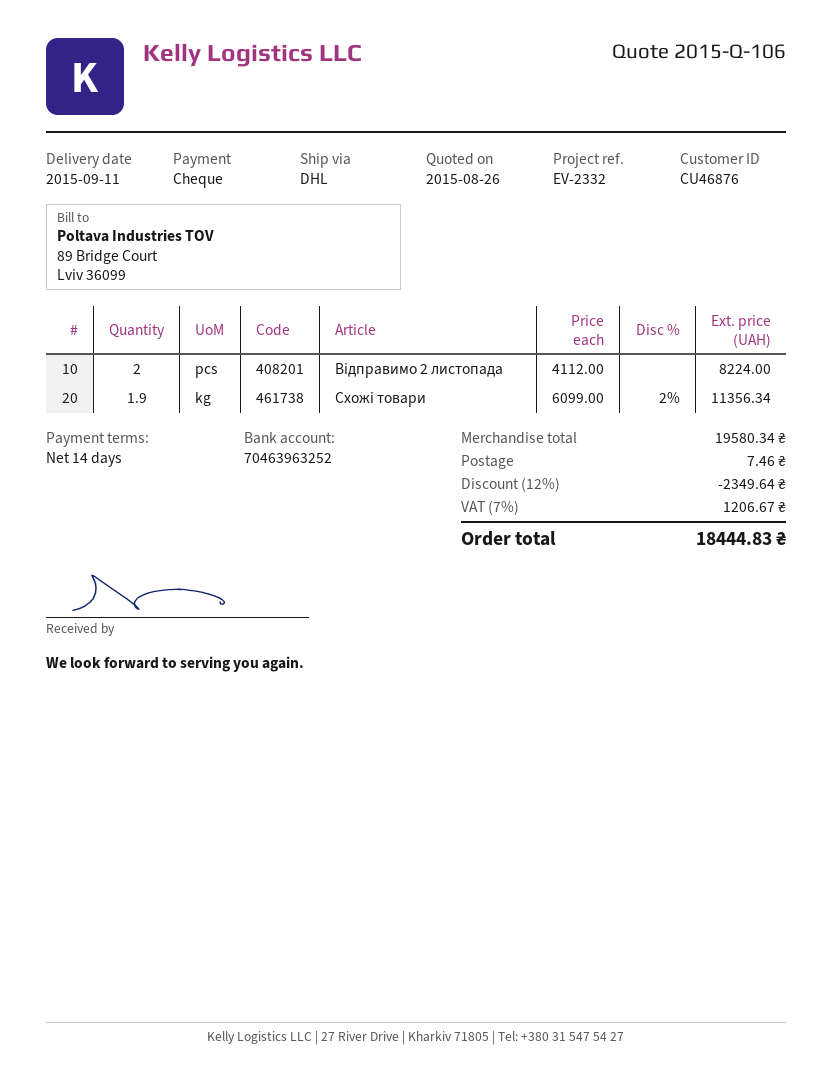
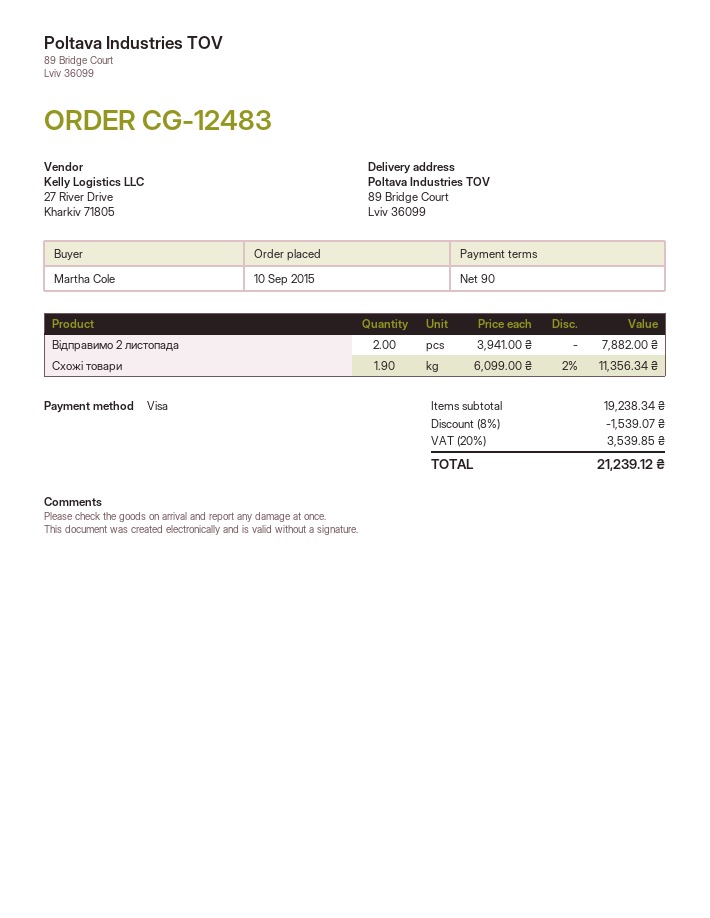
payment terms: 14 days -> 90 days
payment method: cheque -> Visa
Відправимо 2 листопада: 2 x 4112.00 = 8224.00 -> 2 x 3941.00 = 7882.00
subtotal: 19580.34 -> 19238.34
discount: 12% = 2349.64 -> 8% = 1539.07
shipping: 7.46 -> none
tax: 7% = 1206.67 -> 20% = 3539.85
total: 18444.83 -> 21239.12

